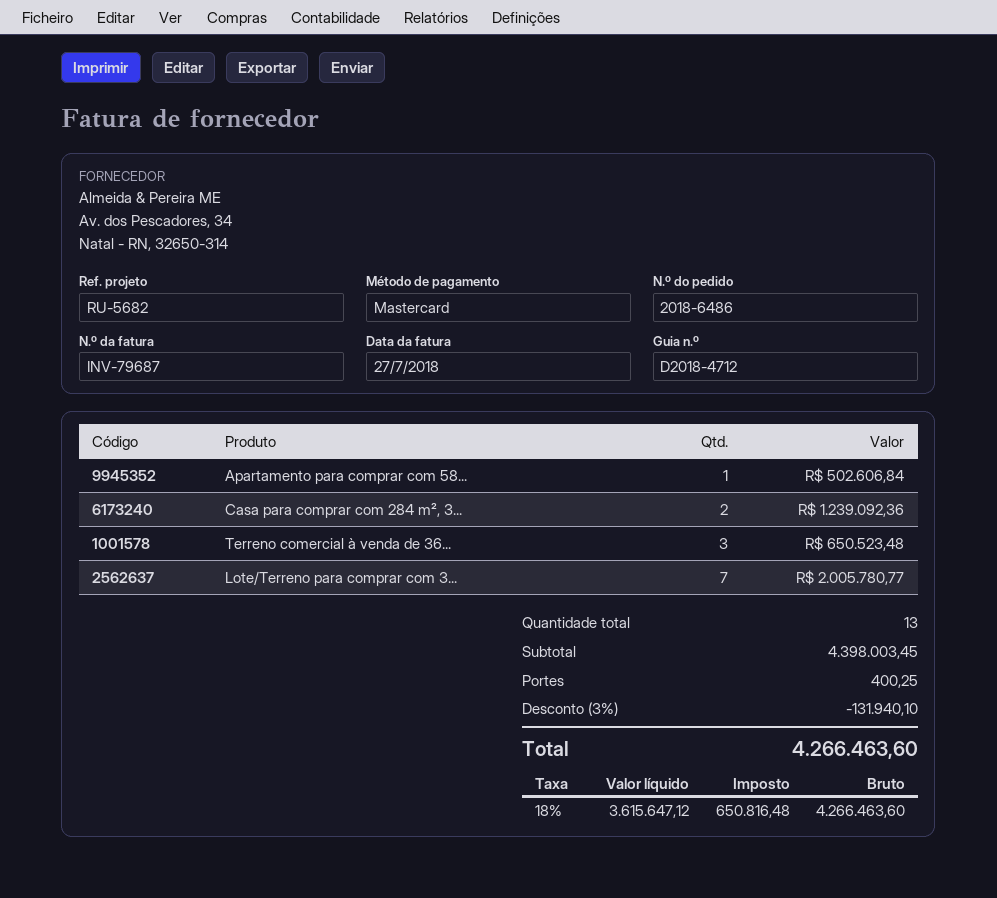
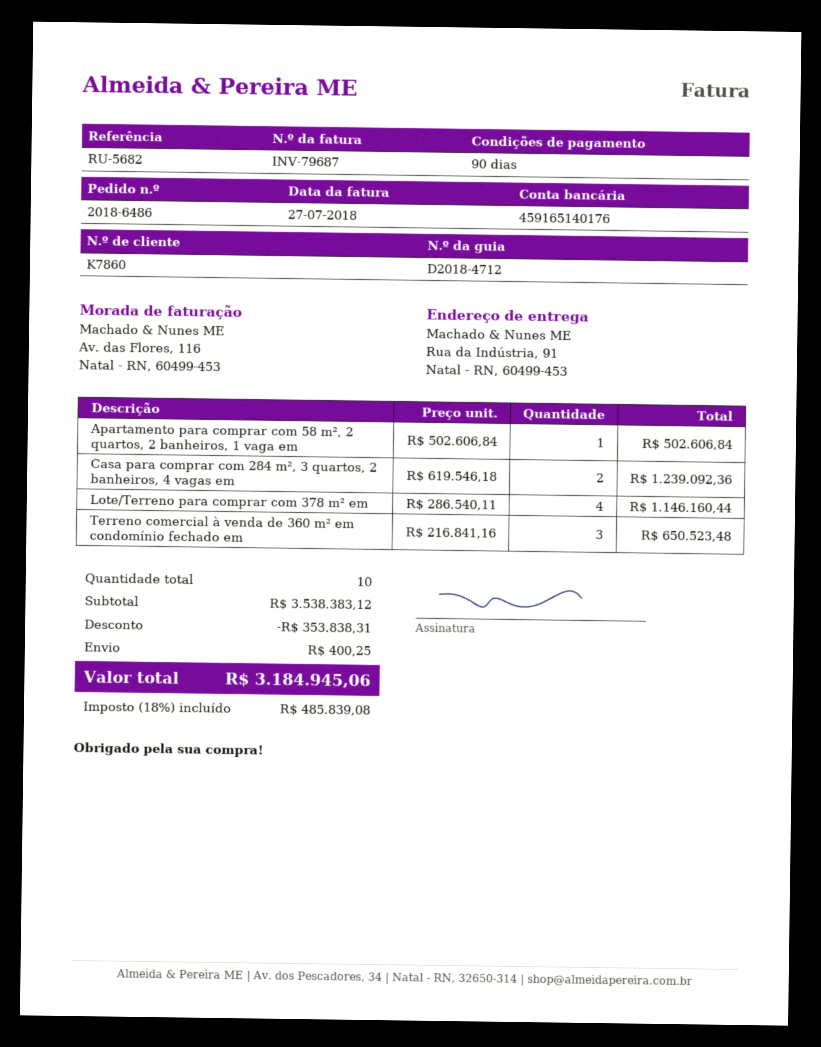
Lote/Terreno para comprar com 3...: 7 for 2005780.77 -> 4 for 1146160.44
total quantity: 13 -> 10
subtotal: 4398003.45 -> 3538383.12
discount: 131940.10 -> 353838.31
tax: 18% = 650816.48 -> 18% = 485839.08
total: 4266463.60 -> 3184945.06

